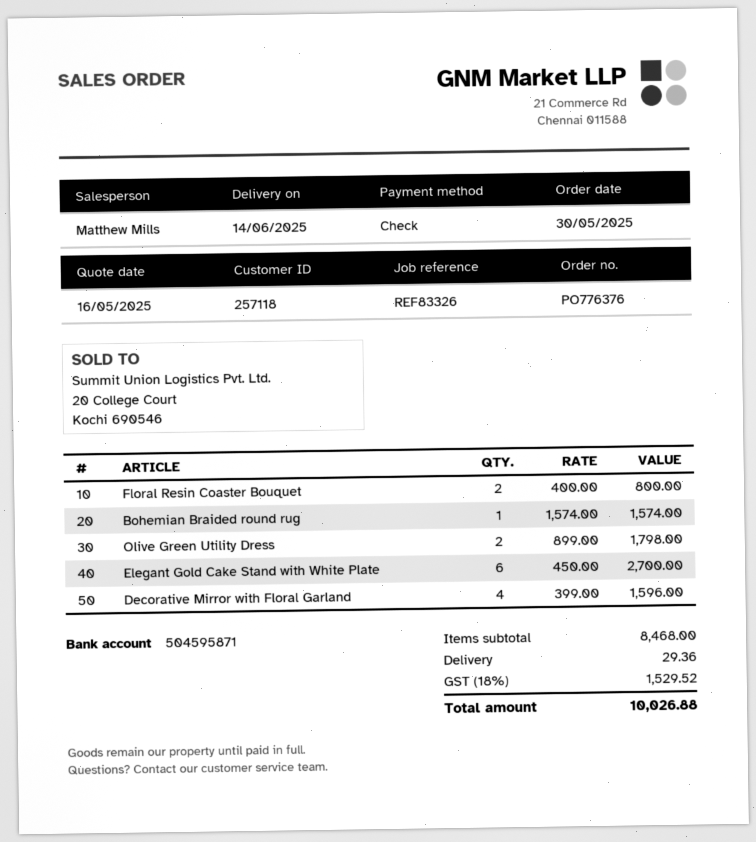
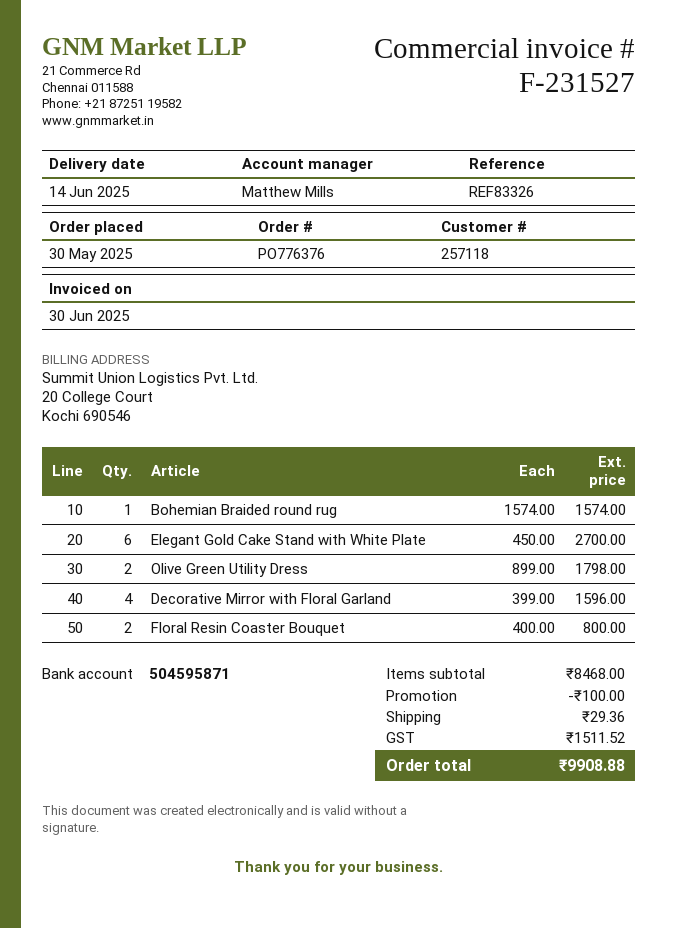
discount: none -> 100.00
tax: 1529.52 -> 1511.52
total: 10026.88 -> 9908.88

